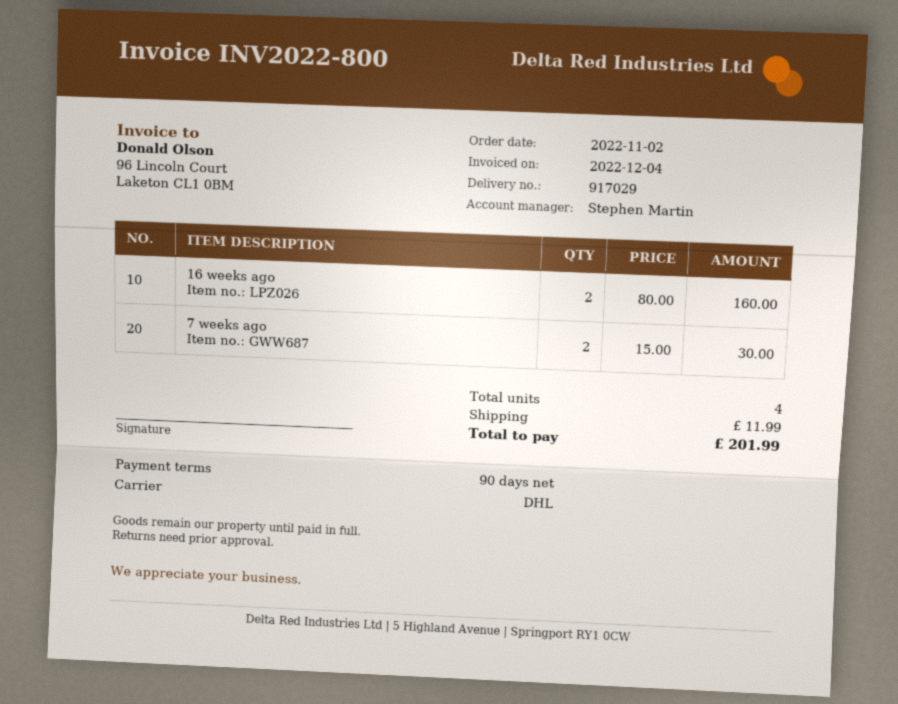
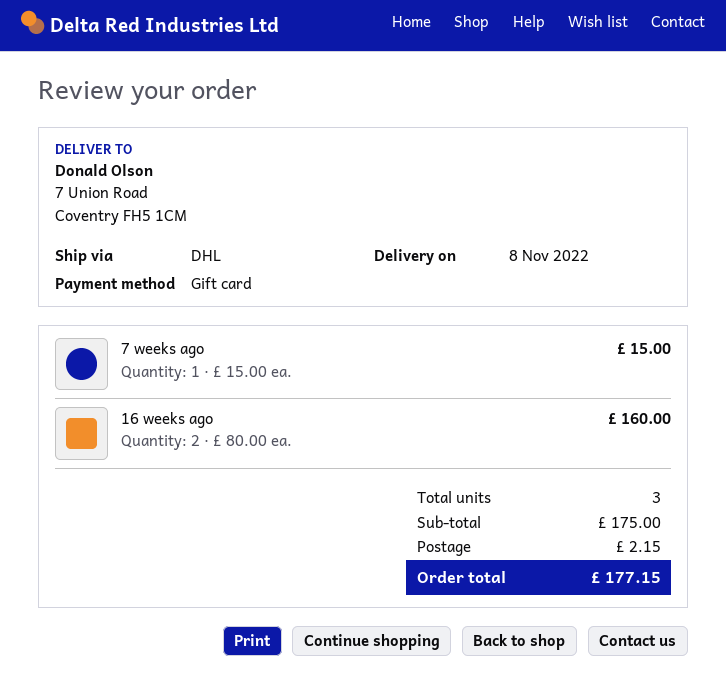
7 weeks ago: 2 x 15.00 = 30.00 -> 1 x 15.00 = 15.00
total quantity: 4 -> 3
shipping: 11.99 -> 2.15
total: 201.99 -> 177.15

